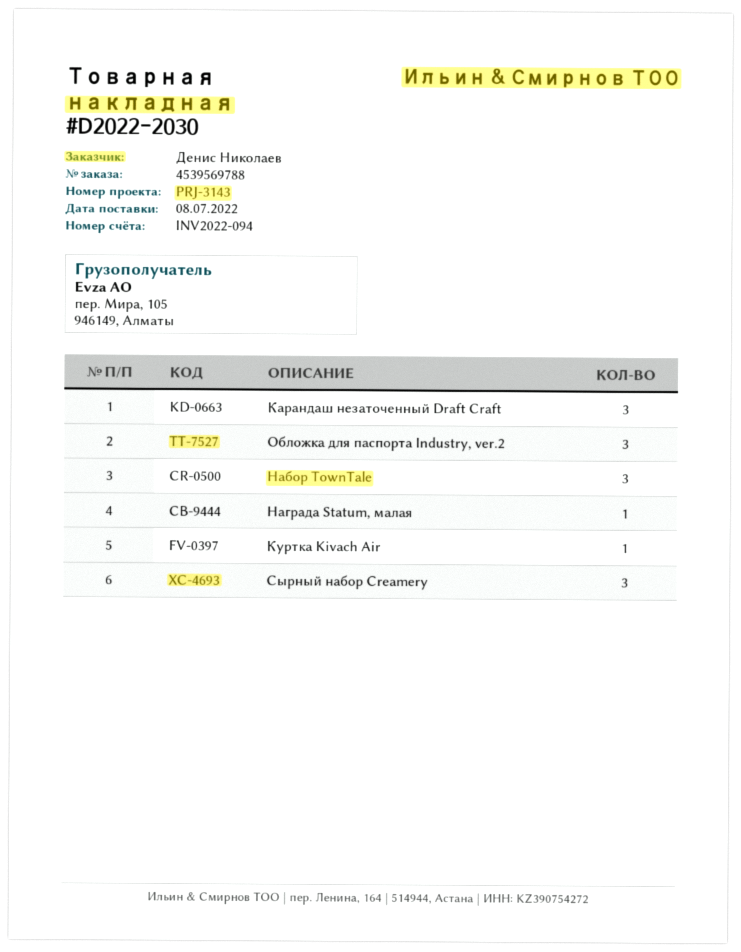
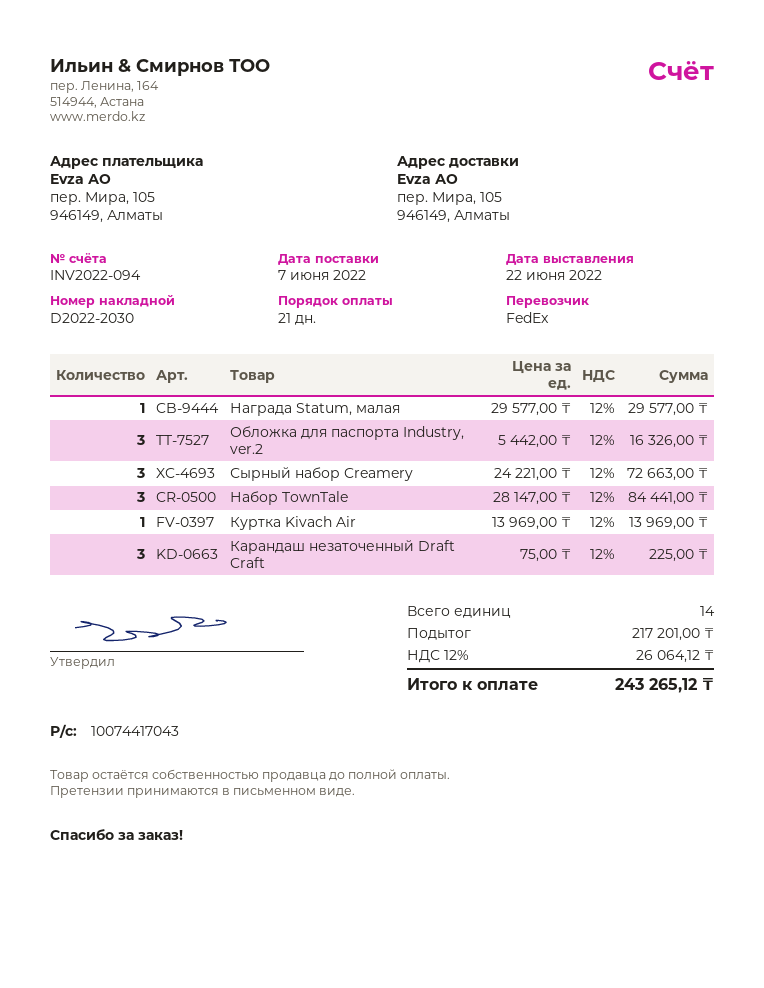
delivery date: 2022-07-08 -> 2022-06-07

